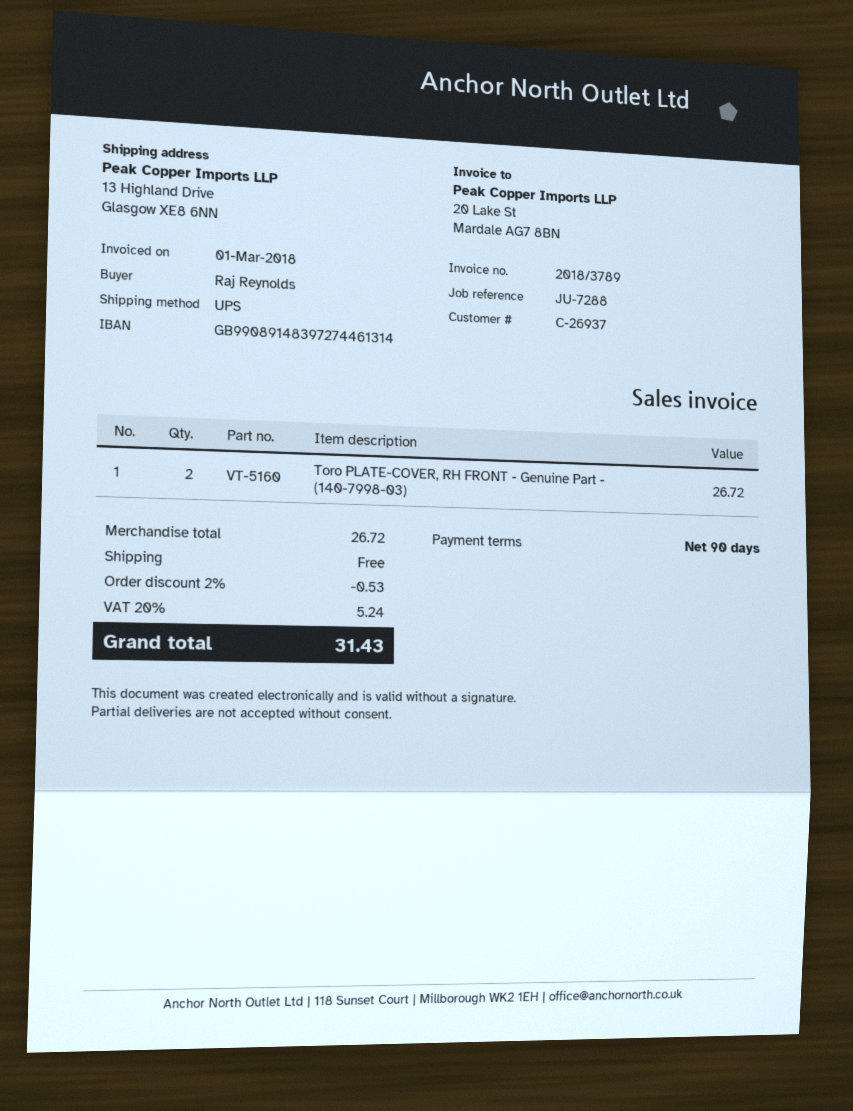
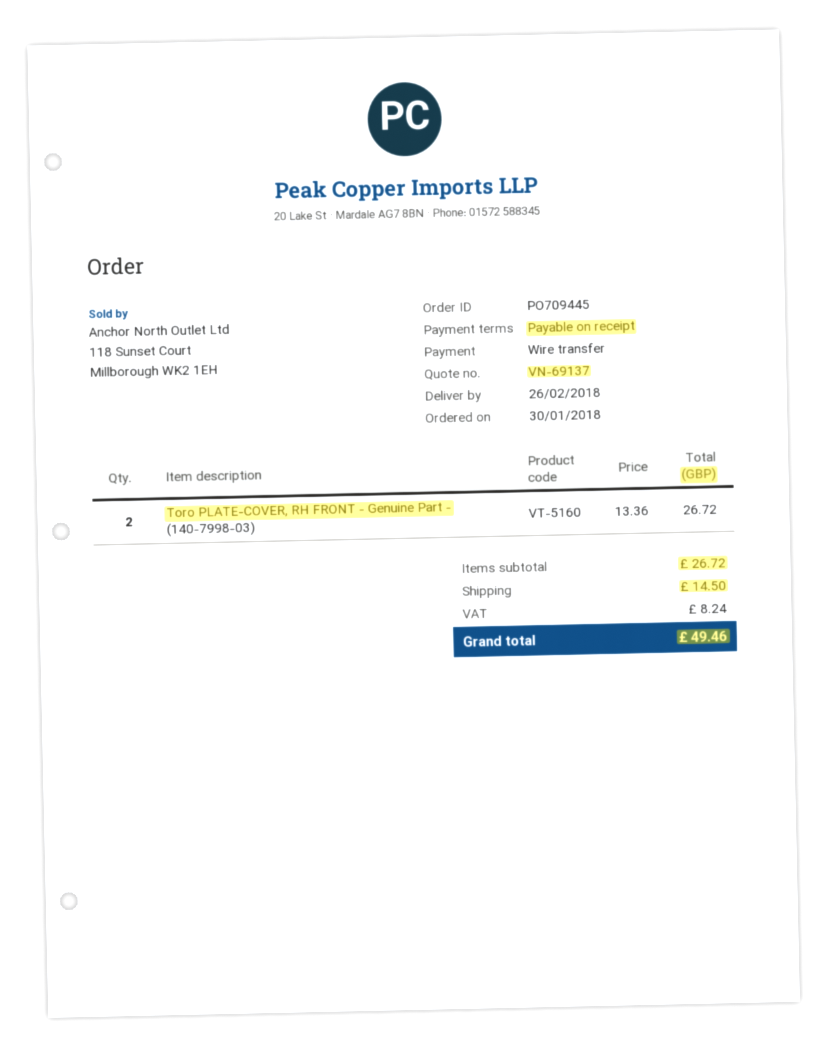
payment terms: 90 days -> on receipt
discount: 2% = 0.53 -> none
shipping: 0.00 -> 14.50
tax: 5.24 -> 8.24
total: 31.43 -> 49.46

